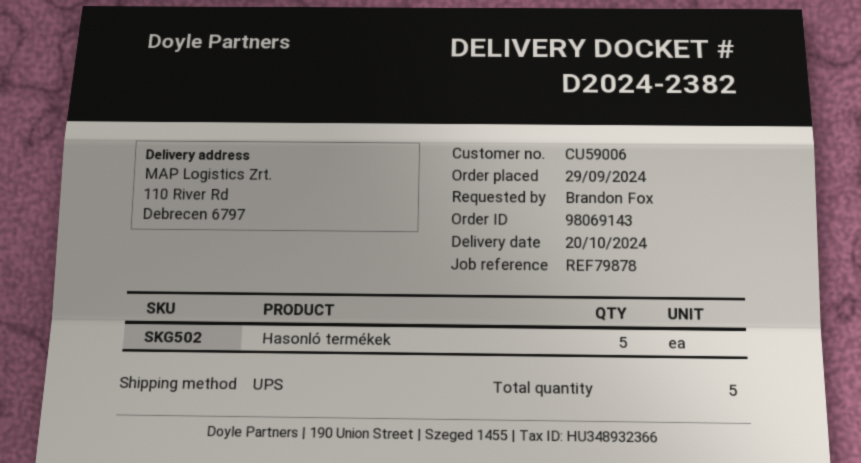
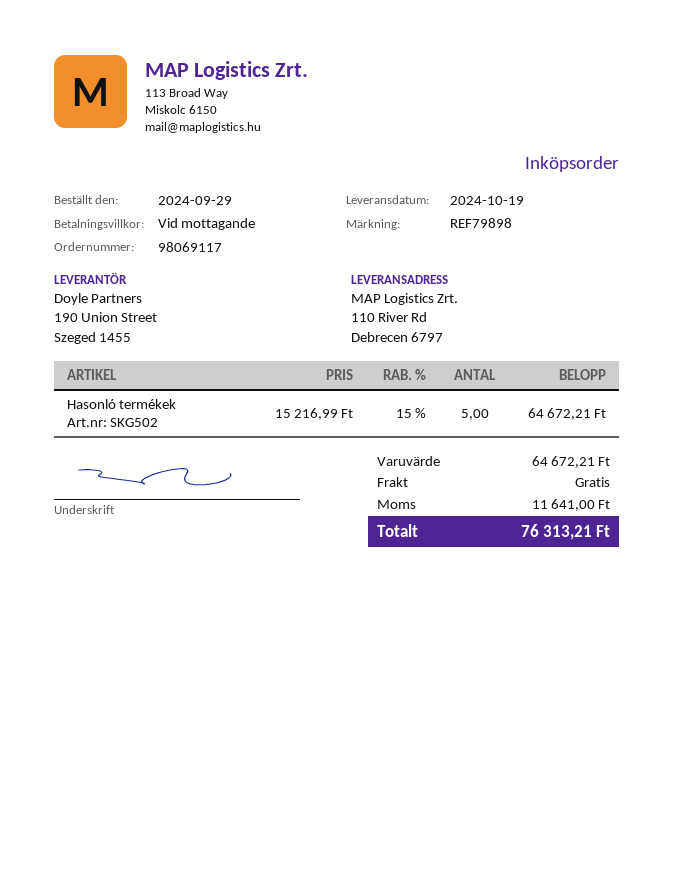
order number: 98069143 -> 98069117
delivery date: 2024-10-20 -> 2024-10-19
reference: REF79878 -> REF79898

